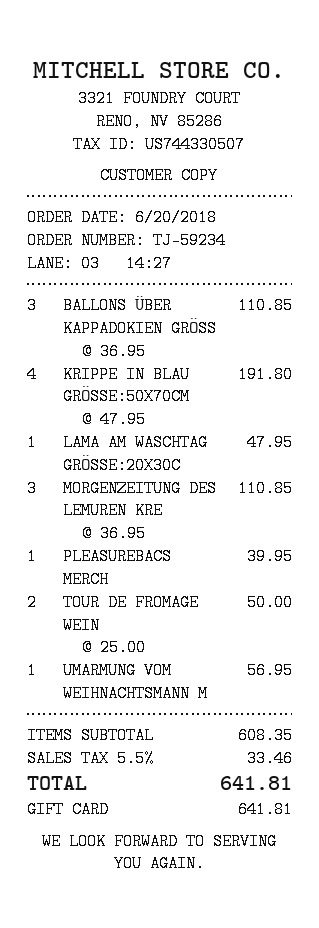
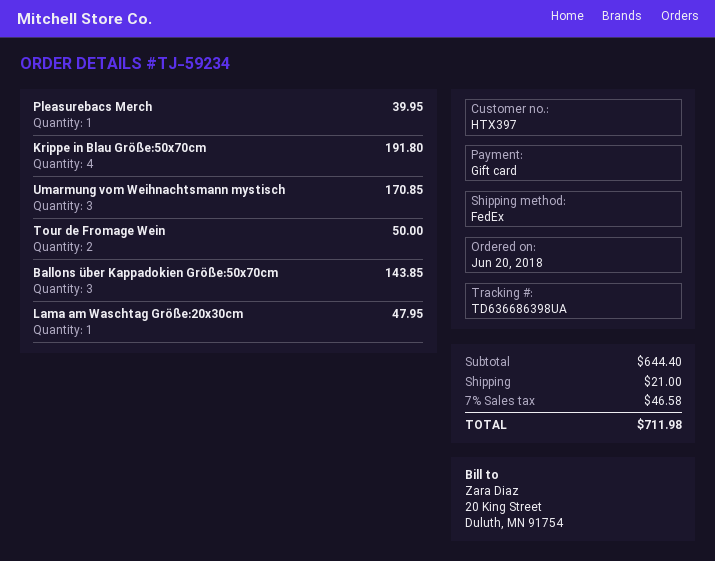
BALLONS ÜBER KAPPADOKIEN GRÖSS: 3 for 110.85 -> 3 for 143.85
MORGENZEITUNG DES LEMUREN KRE: 3 for 110.85 -> none
UMARMUNG VOM WEIHNACHTSMANN M: 1 for 56.95 -> 3 for 170.85
subtotal: 608.35 -> 644.40
shipping: none -> 21.00
tax: 5.5% = 33.46 -> 7% = 46.58
total: 641.81 -> 711.98

